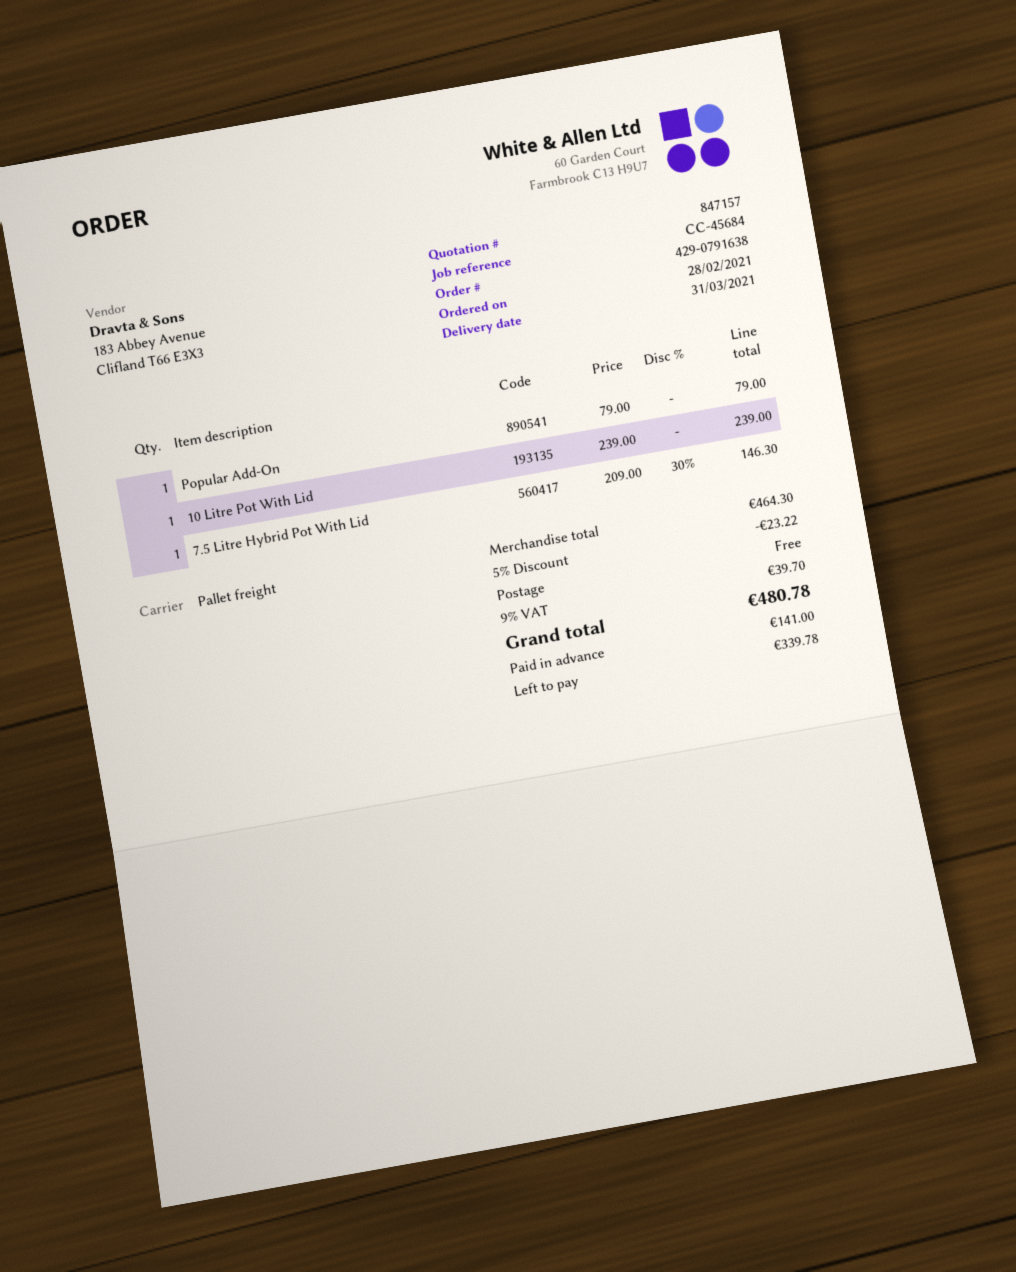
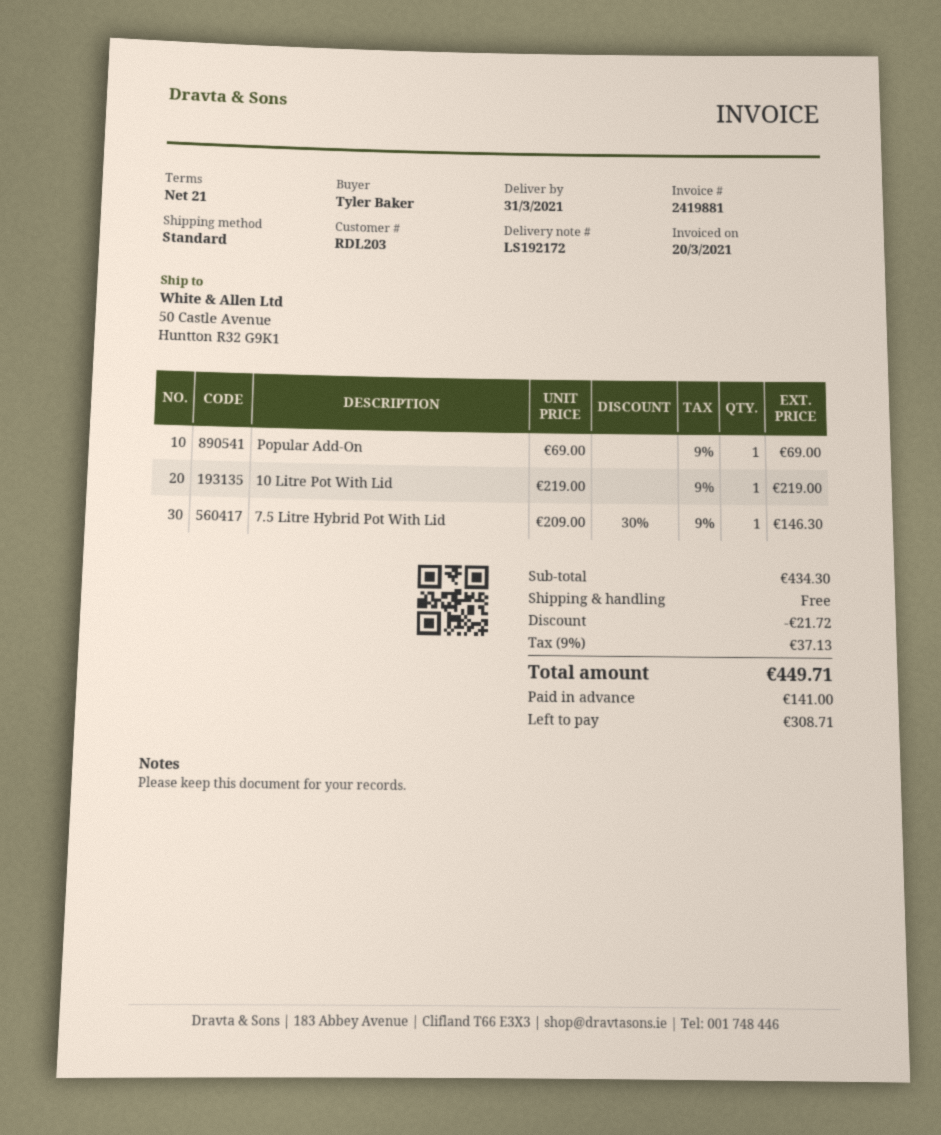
shipping method: pallet freight -> standard
Popular Add-On: 1 x 79.00 = 79.00 -> 1 x 69.00 = 69.00
10 Litre Pot With Lid: 1 x 239.00 = 239.00 -> 1 x 219.00 = 219.00
subtotal: 464.30 -> 434.30
discount: 23.22 -> 21.72
tax: 9% = 39.70 -> 9% = 37.13
total: 480.78 -> 449.71
balance: 339.78 -> 308.71

